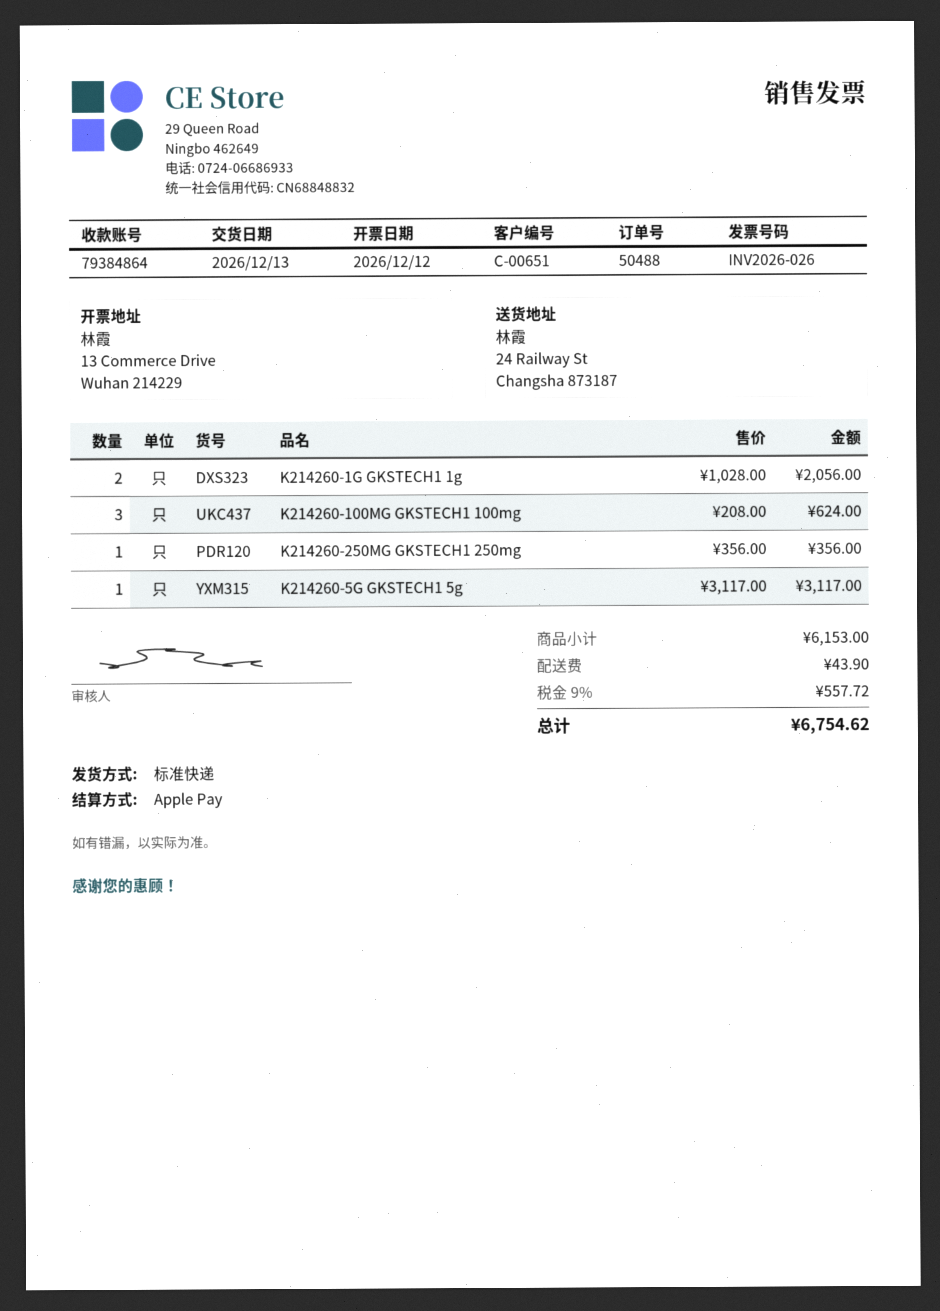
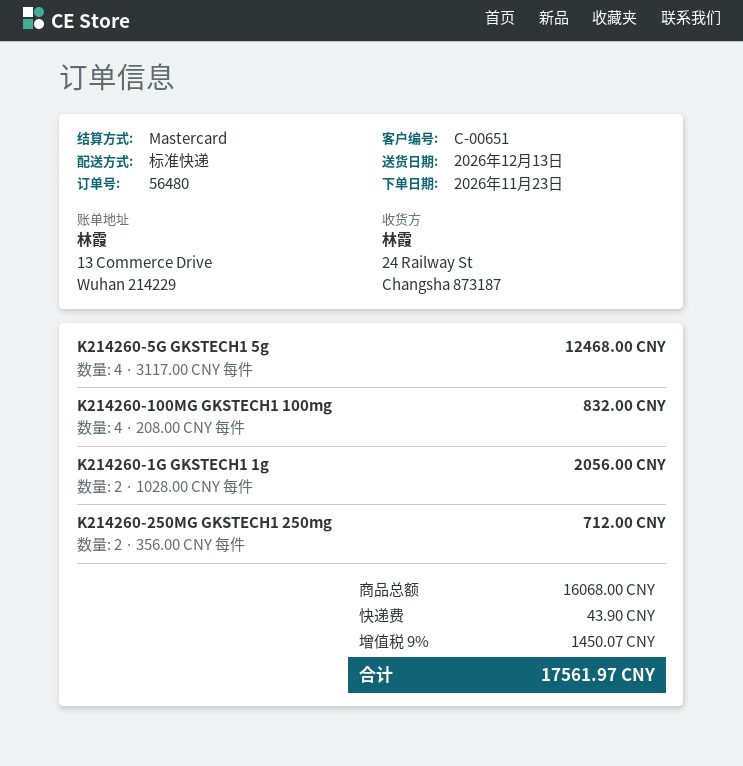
order number: 50488 -> 56480
payment method: Apple Pay -> Mastercard
K214260-100MG GKSTECH1 100mg: 3 x 208.00 = 624.00 -> 4 x 208.00 = 832.00
K214260-250MG GKSTECH1 250mg: 1 x 356.00 = 356.00 -> 2 x 356.00 = 712.00
K214260-5G GKSTECH1 5g: 1 x 3117.00 = 3117.00 -> 4 x 3117.00 = 12468.00
subtotal: 6153.00 -> 16068.00
tax: 9% = 557.72 -> 9% = 1450.07
total: 6754.62 -> 17561.97

